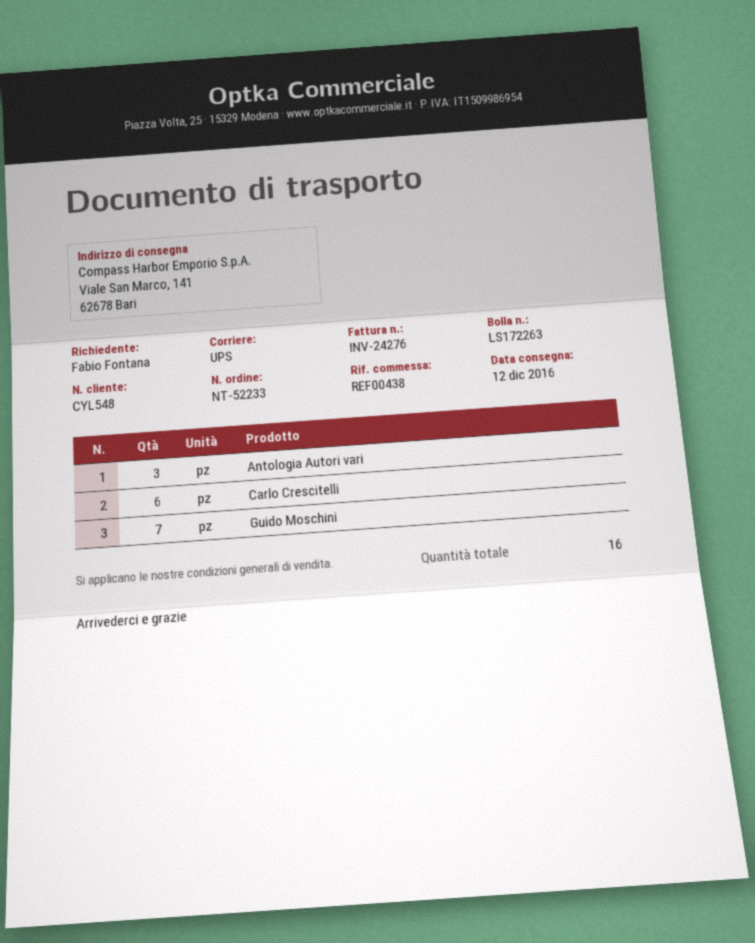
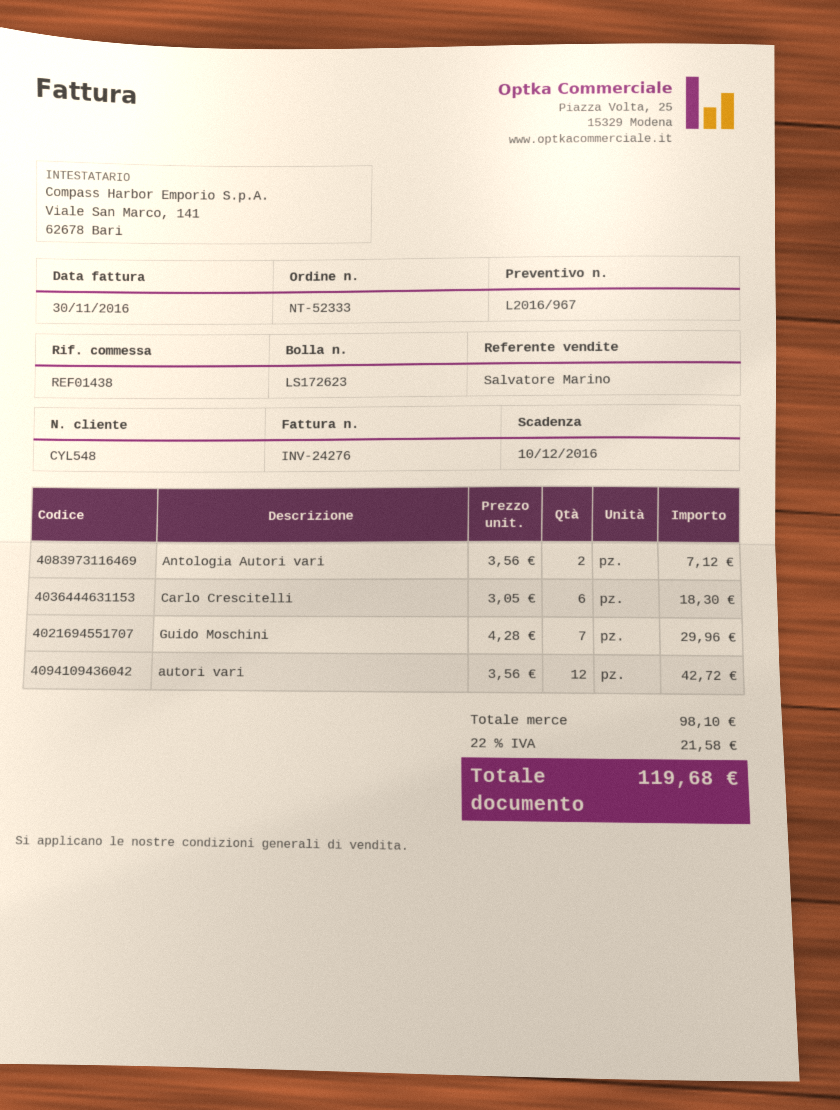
order number: NT-52233 -> NT-52333
delivery note number: LS172263 -> LS172623
reference: REF00438 -> REF01438
Antologia Autori vari: 3 -> 2
autori vari: none -> 12

